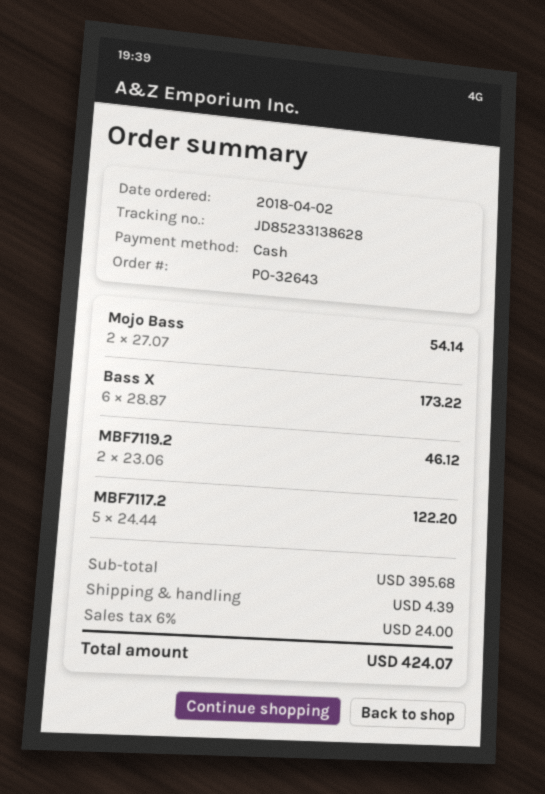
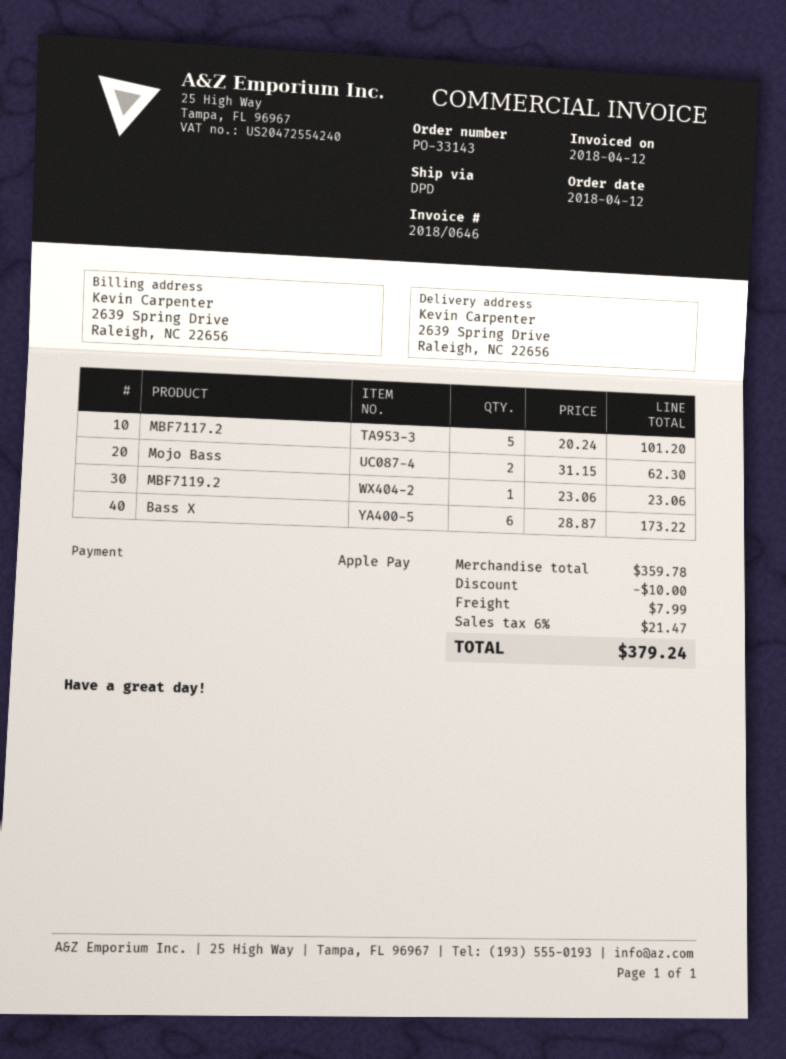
order number: PO-32643 -> PO-33143
order date: 2018-04-02 -> 2018-04-12
payment method: cash -> Apple Pay
Mojo Bass: 2 x 27.07 = 54.14 -> 2 x 31.15 = 62.30
MBF7119.2: 2 x 23.06 = 46.12 -> 1 x 23.06 = 23.06
MBF7117.2: 5 x 24.44 = 122.20 -> 5 x 20.24 = 101.20
subtotal: 395.68 -> 359.78
discount: none -> 10.00
shipping: 4.39 -> 7.99
tax: 6% = 24.00 -> 6% = 21.47
total: 424.07 -> 379.24

